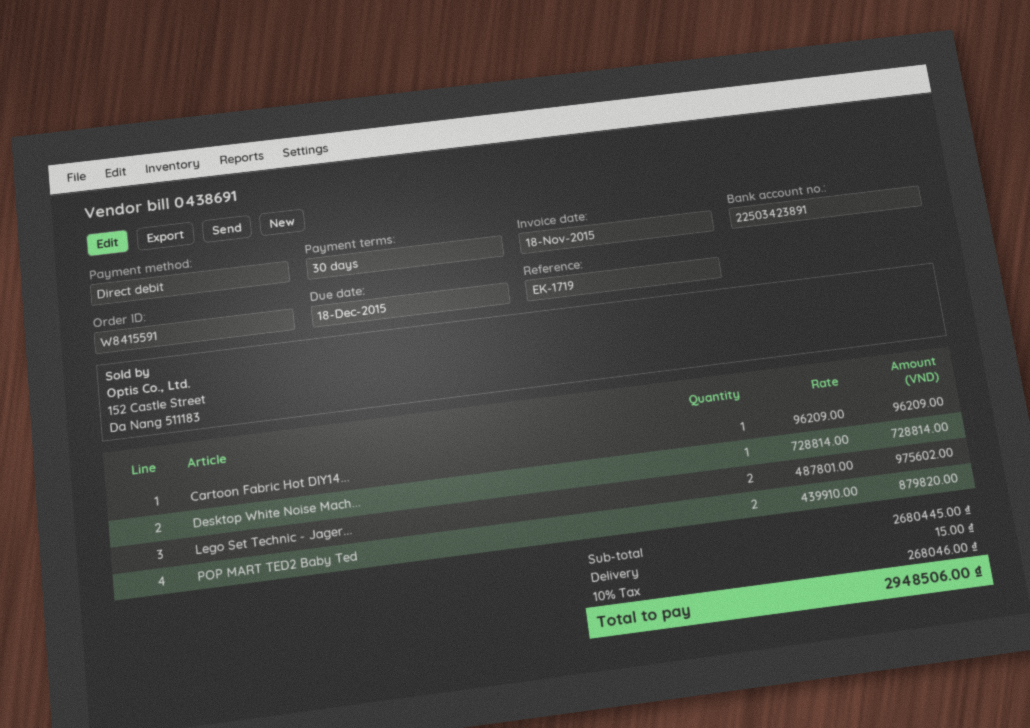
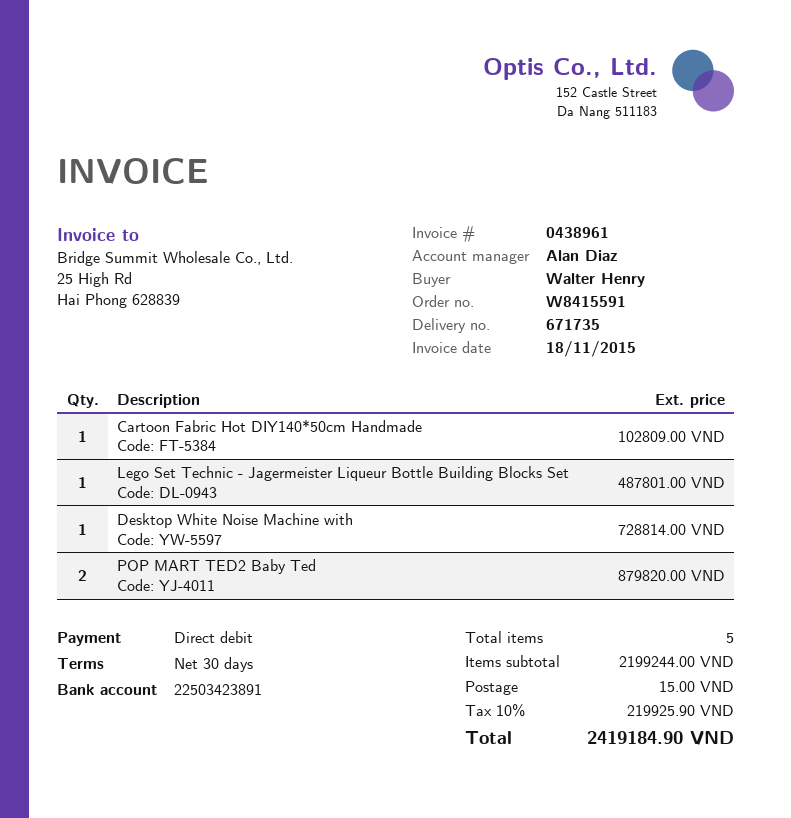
invoice number: 0438691 -> 0438961
Cartoon Fabric Hot DIY14...: 1 for 96209.00 -> 1 for 102809.00
Lego Set Technic - Jager...: 2 for 975602.00 -> 1 for 487801.00
subtotal: 2680445.00 -> 2199244.00
tax: 10% = 268046.00 -> 10% = 219925.90
total: 2948506.00 -> 2419184.90

